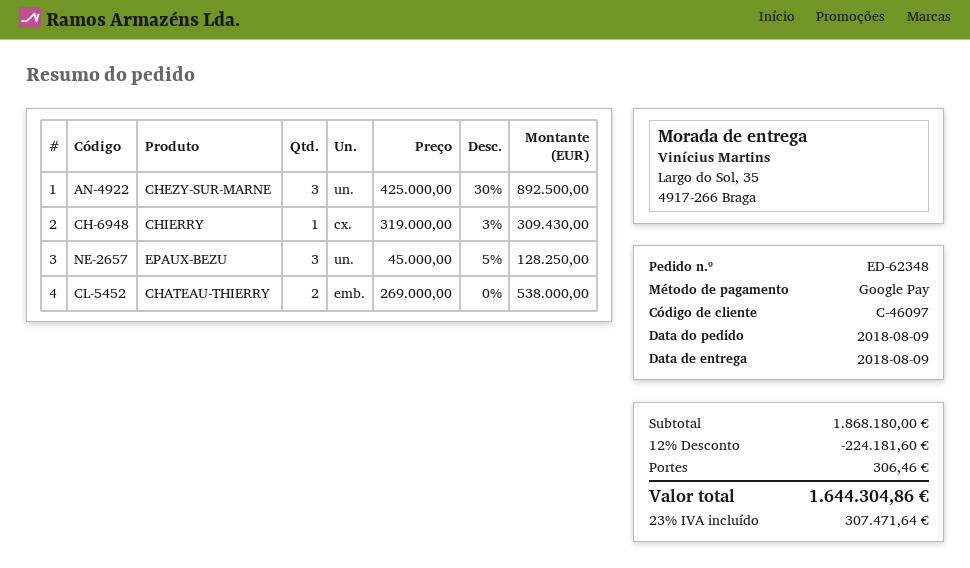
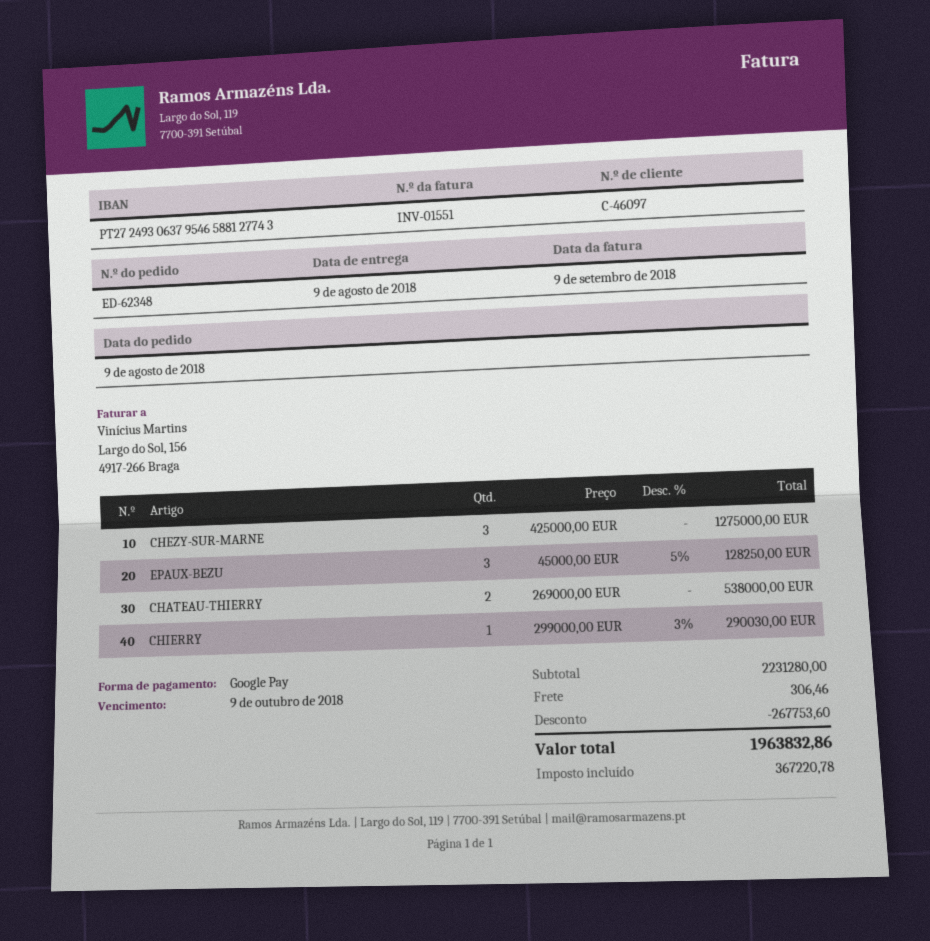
CHEZY-SUR-MARNE: 3 x 425000.00 - 30% = 892500.00 -> 3 x 425000.00 = 1275000.00
CHIERRY: 1 x 319000.00 - 3% = 309430.00 -> 1 x 299000.00 - 3% = 290030.00
subtotal: 1868180.00 -> 2231280.00
discount: 224181.60 -> 267753.60
tax: 307471.64 -> 367220.78
total: 1644304.86 -> 1963832.86

